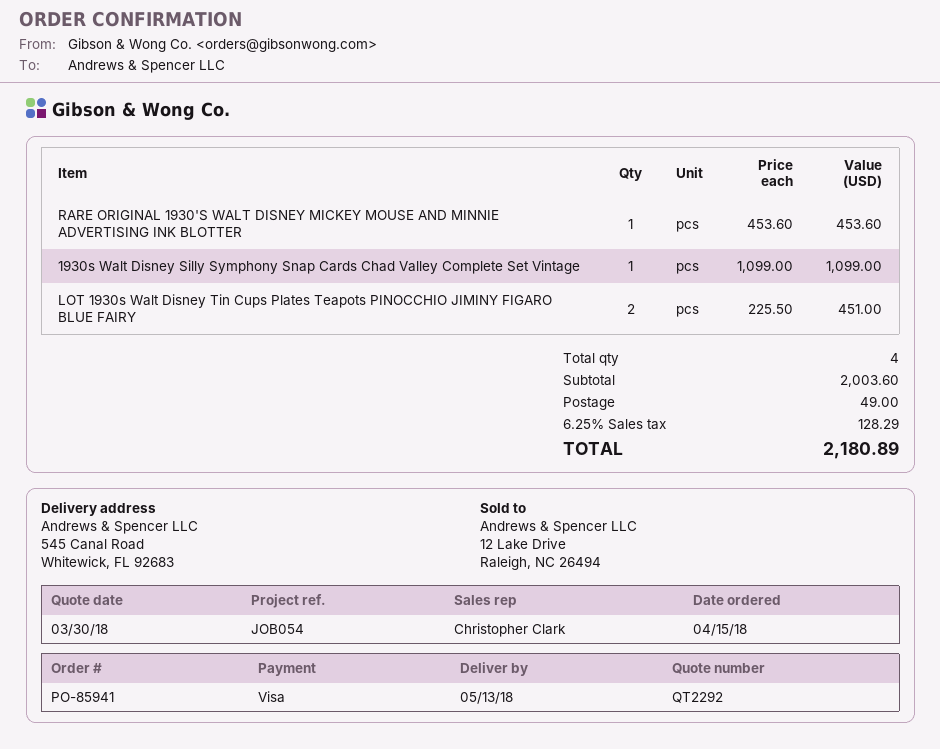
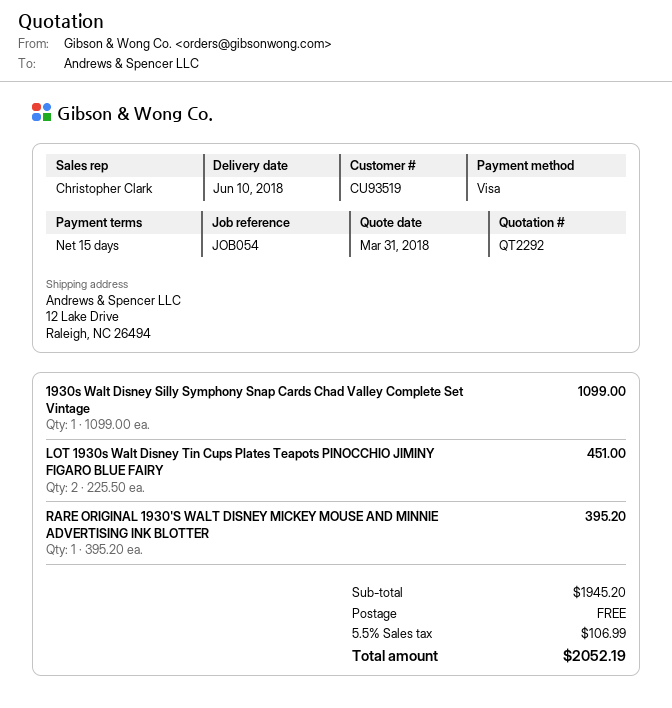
quote date: 2018-03-30 -> 2018-03-31
delivery date: 2018-05-13 -> 2018-06-10
ship to: 545 Canal Road, Whitewick, FL 92683 -> 12 Lake Drive, Raleigh, NC 26494
RARE ORIGINAL 1930'S WALT DISNEY MICKEY MOUSE AND MINNIE ADVERTISING INK BLOTTER: 1 x 453.60 = 453.60 -> 1 x 395.20 = 395.20
subtotal: 2003.60 -> 1945.20
shipping: 49.00 -> 0.00
tax: 6.25% = 128.29 -> 5.5% = 106.99
total: 2180.89 -> 2052.19

